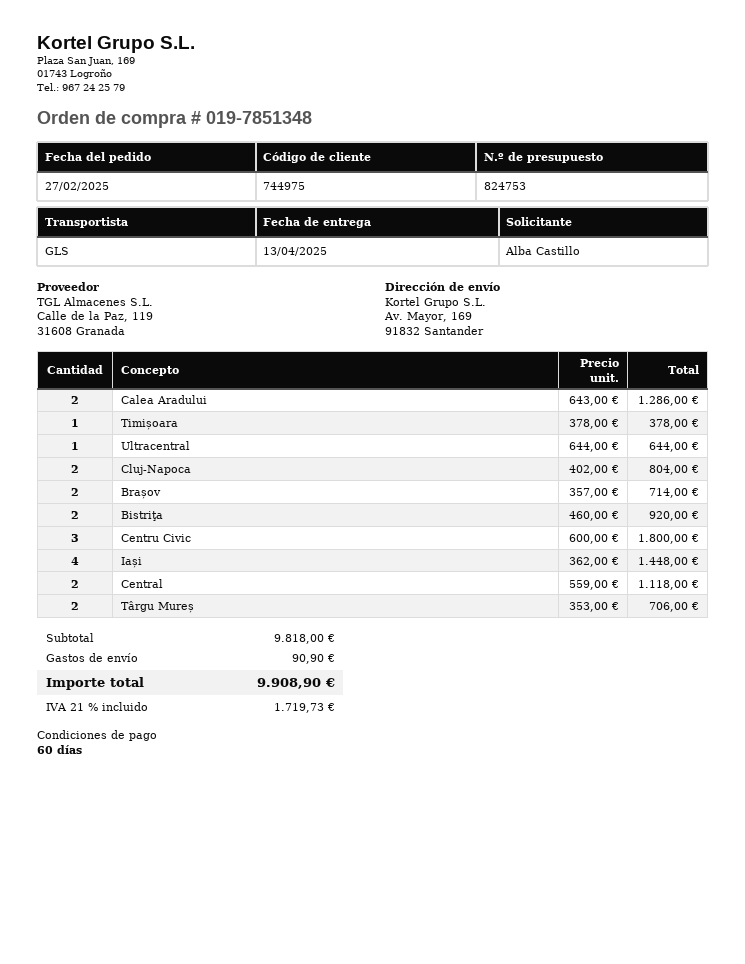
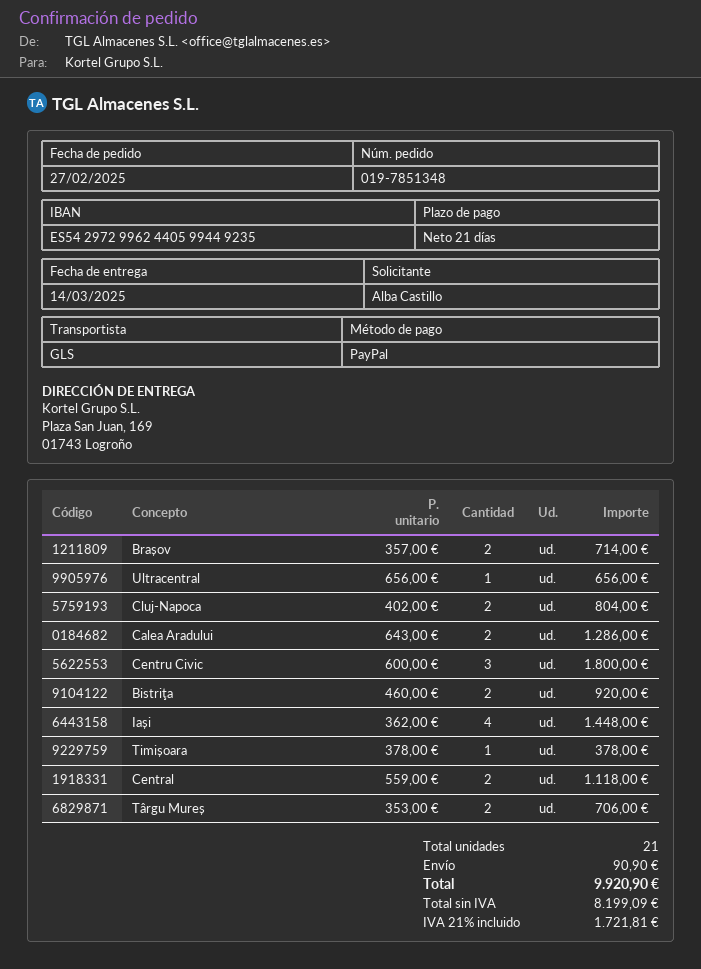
delivery date: 2025-04-13 -> 2025-03-14
payment terms: 60 days -> 21 days
ship to: Av. Mayor, 169, 91832 Santander -> Plaza San Juan, 169, 01743 Logroño
Ultracentral: 1 x 644.00 = 644.00 -> 1 x 656.00 = 656.00
tax: 21% = 1719.73 -> 21% = 1721.81
total: 9908.90 -> 9920.90

